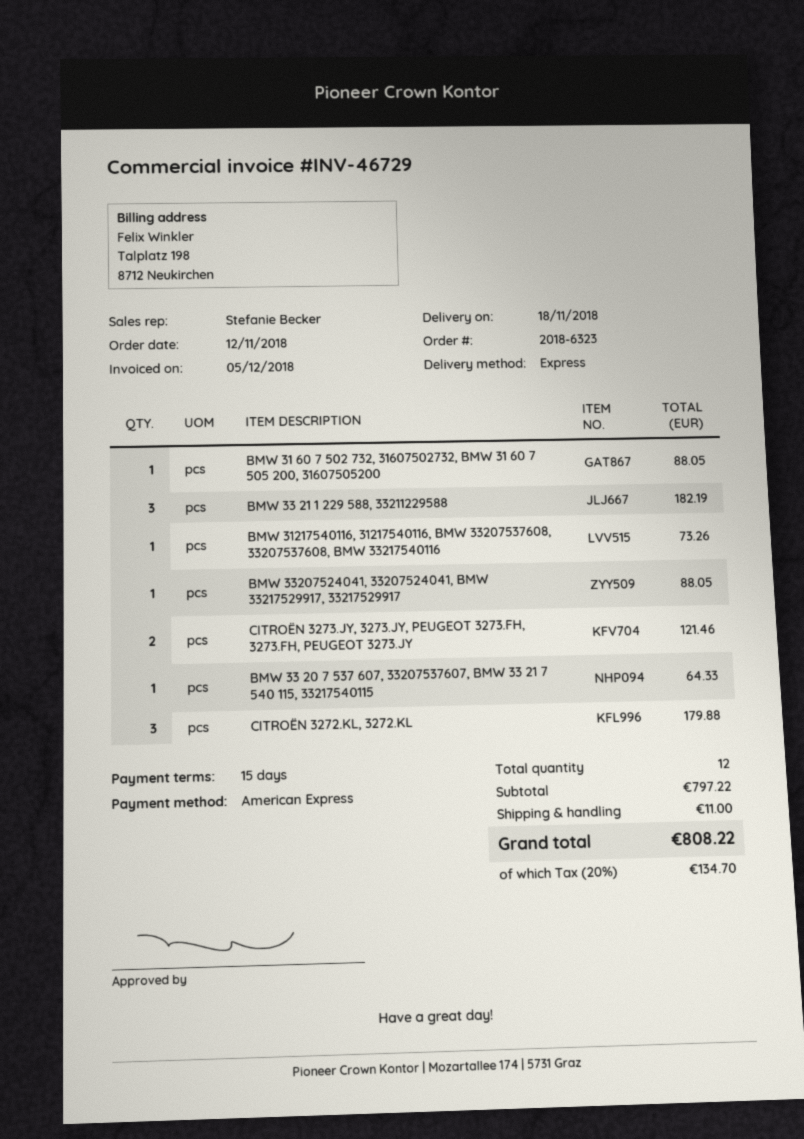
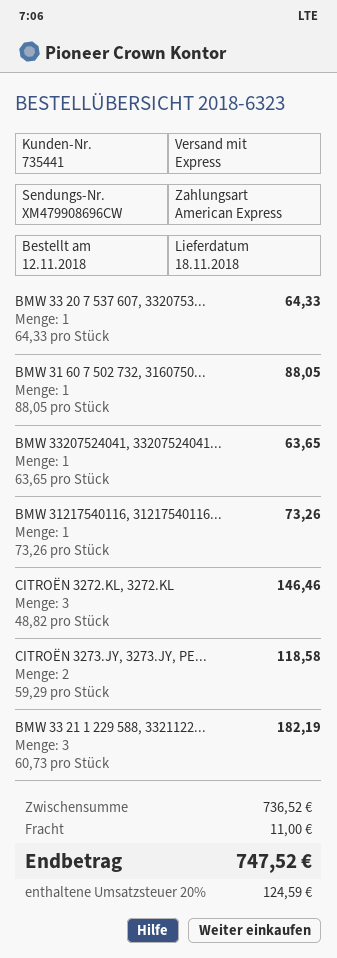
BMW 33207524041, 33207524041, BMW 33217529917, 33217529917: 1 for 88.05 -> 1 for 63.65
CITROËN 3273.JY, 3273.JY, PEUGEOT 3273.FH, 3273.FH, PEUGEOT 3273.JY: 2 for 121.46 -> 2 for 118.58
CITROËN 3272.KL, 3272.KL: 3 for 179.88 -> 3 for 146.46
subtotal: 797.22 -> 736.52
tax: 20% = 134.70 -> 20% = 124.59
total: 808.22 -> 747.52

